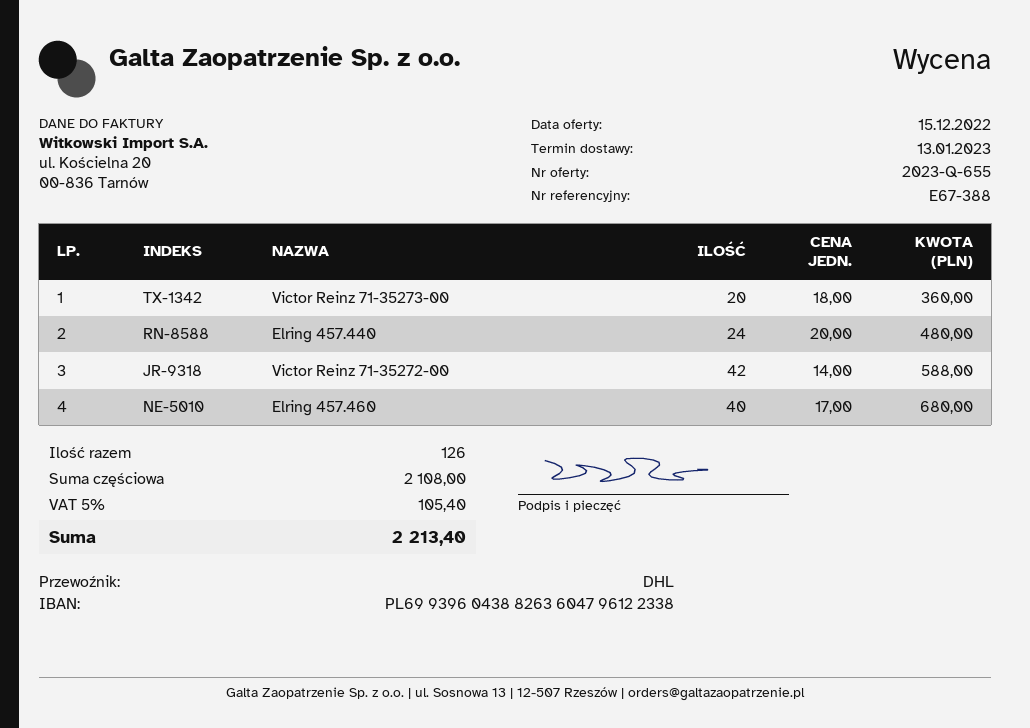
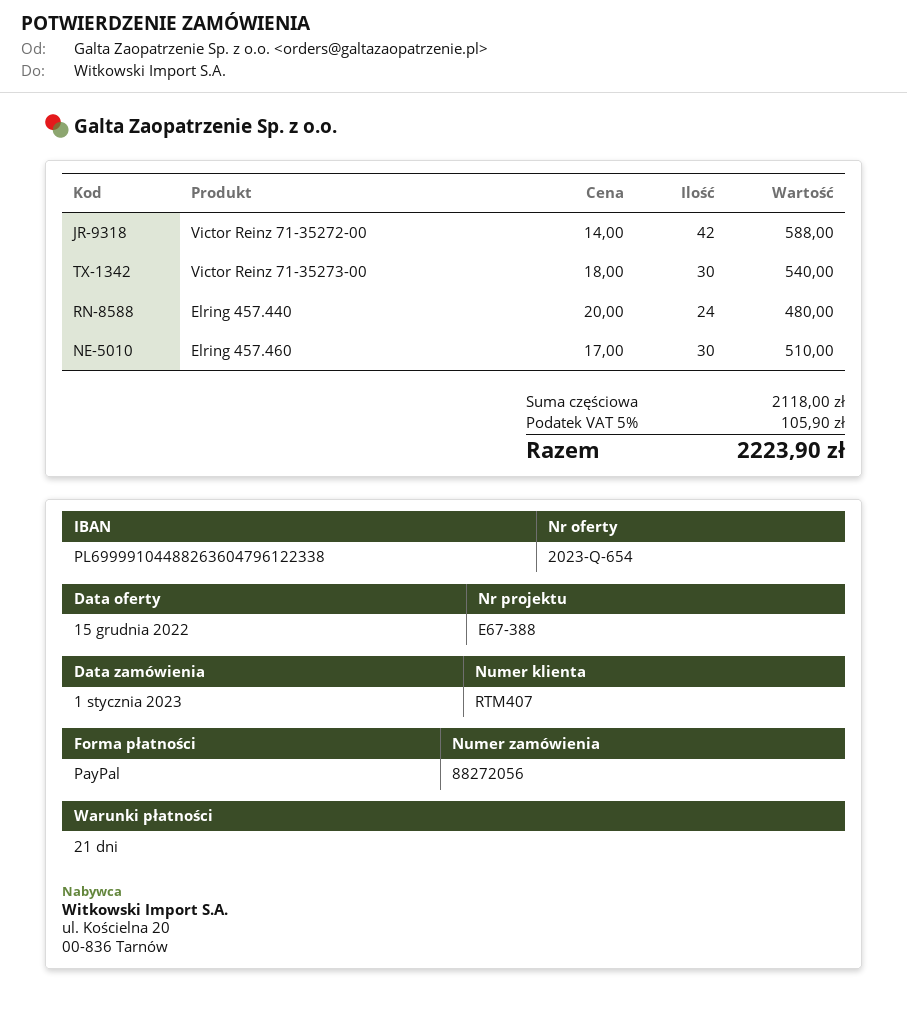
quote number: 2023-Q-655 -> 2023-Q-654
bank account: PL69939604388263604796122338 -> PL69999104488263604796122338
Victor Reinz 71-35273-00: 20 x 18.00 = 360.00 -> 30 x 18.00 = 540.00
Elring 457.460: 40 x 17.00 = 680.00 -> 30 x 17.00 = 510.00
subtotal: 2108.00 -> 2118.00
tax: 5% = 105.40 -> 5% = 105.90
total: 2213.40 -> 2223.90

